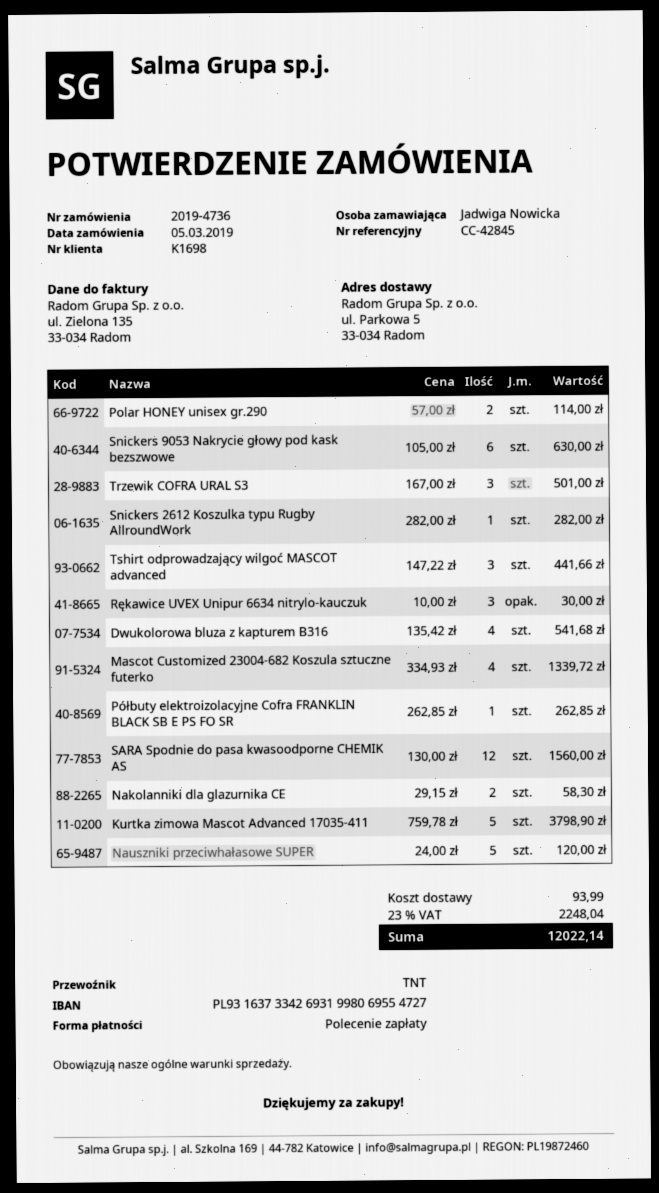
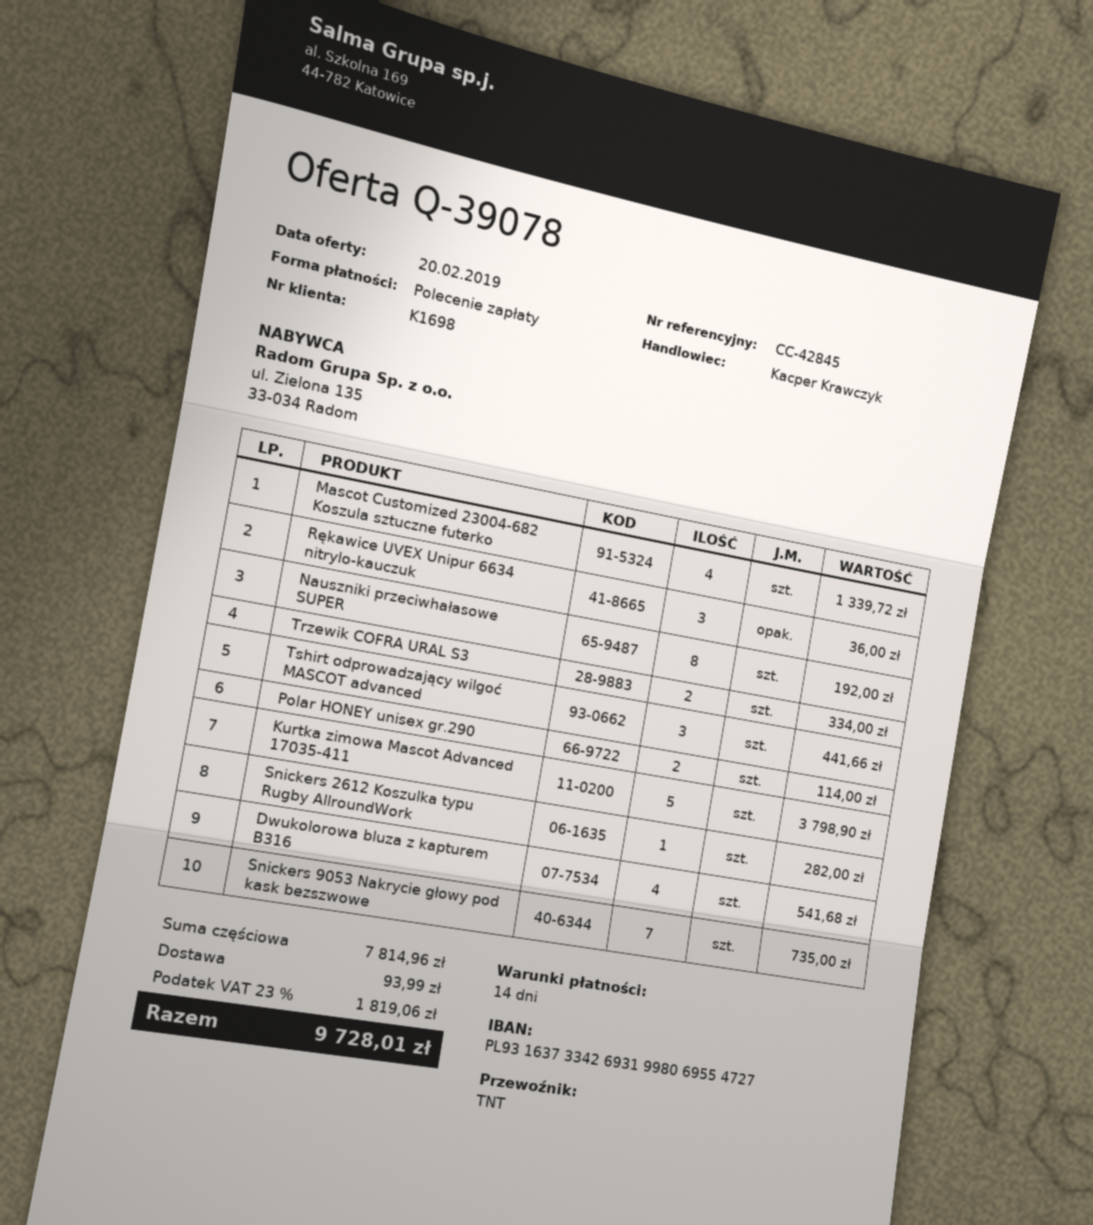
Snickers 9053 Nakrycie głowy pod kask bezszwowe: 6 for 630.00 -> 7 for 735.00
Trzewik COFRA URAL S3: 3 for 501.00 -> 2 for 334.00
Rękawice UVEX Unipur 6634 nitrylo-kauczuk: 3 for 30.00 -> 3 for 36.00
Półbuty elektroizolacyjne Cofra FRANKLIN BLACK SB E PS FO SR: 1 for 262.85 -> none
SARA Spodnie do pasa kwasoodporne CHEMIK AS: 12 for 1560.00 -> none
Nakolanniki dla glazurnika CE: 2 for 58.30 -> none
Nauszniki przeciwhałasowe SUPER: 5 for 120.00 -> 8 for 192.00
tax: 23% = 2248.04 -> 23% = 1819.06
total: 12022.14 -> 9728.01

